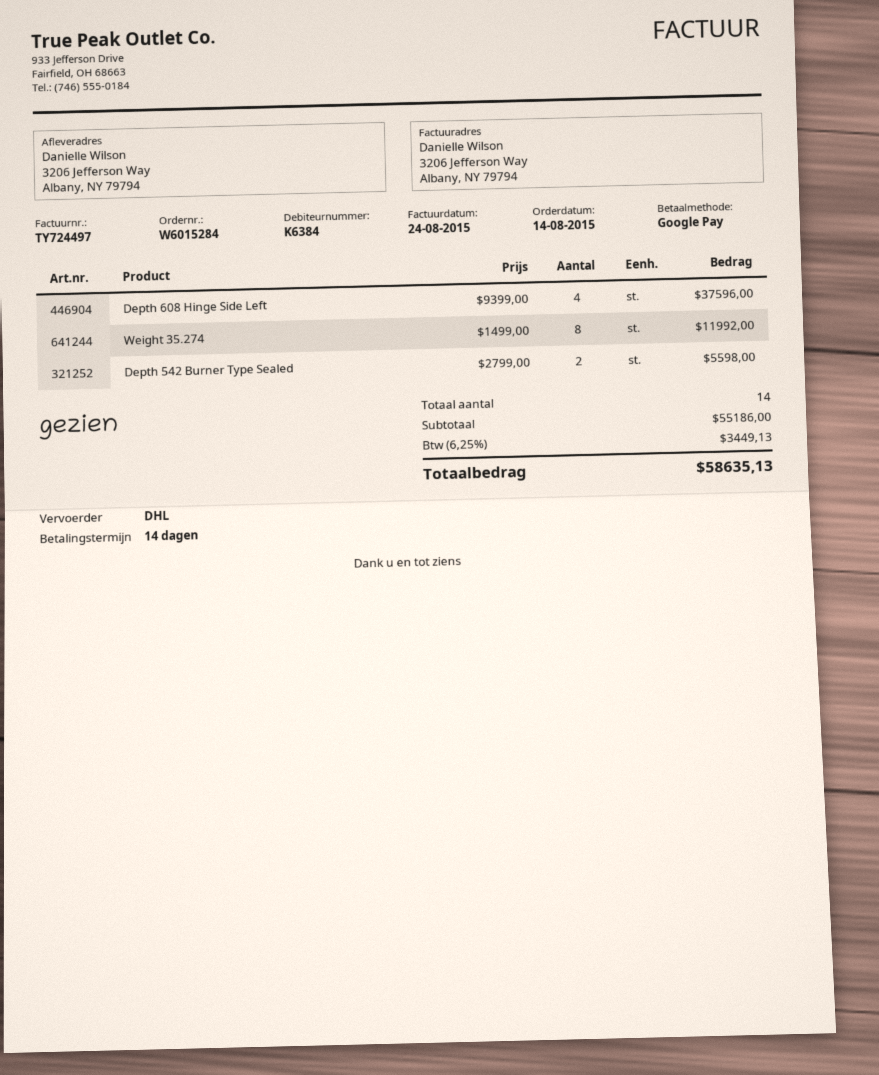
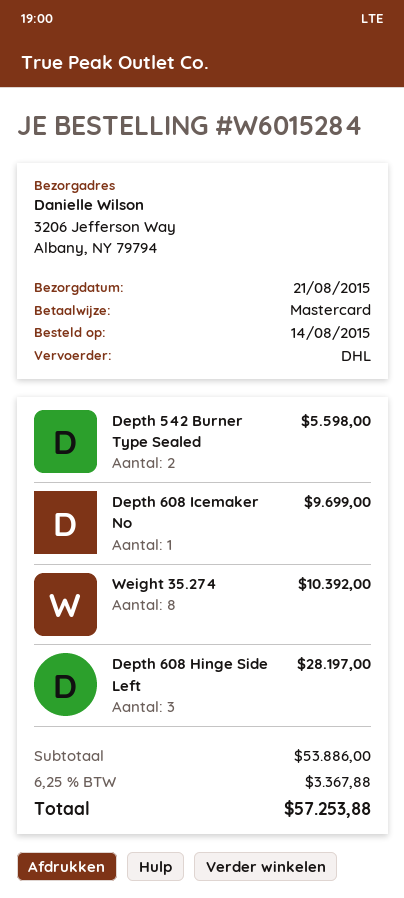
payment method: Google Pay -> Mastercard
Depth 608 Hinge Side Left: 4 for 37596.00 -> 3 for 28197.00
Weight 35.274: 8 for 11992.00 -> 8 for 10392.00
Depth 608 Icemaker No: none -> 1 for 9699.00
subtotal: 55186.00 -> 53886.00
tax: 6.25% = 3449.13 -> 6.25% = 3367.88
total: 58635.13 -> 57253.88

